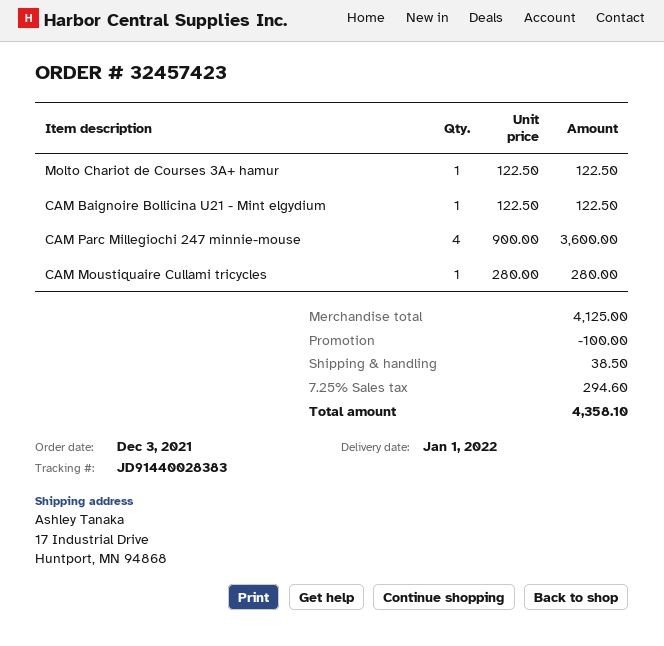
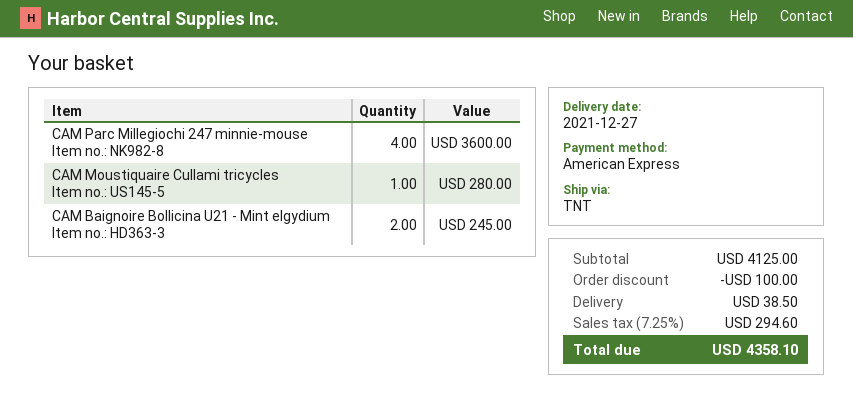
delivery date: 2022-01-01 -> 2021-12-27
Molto Chariot de Courses 3A+ hamur: 1 for 122.50 -> none
CAM Baignoire Bollicina U21 - Mint elgydium: 1 for 122.50 -> 2 for 245.00

